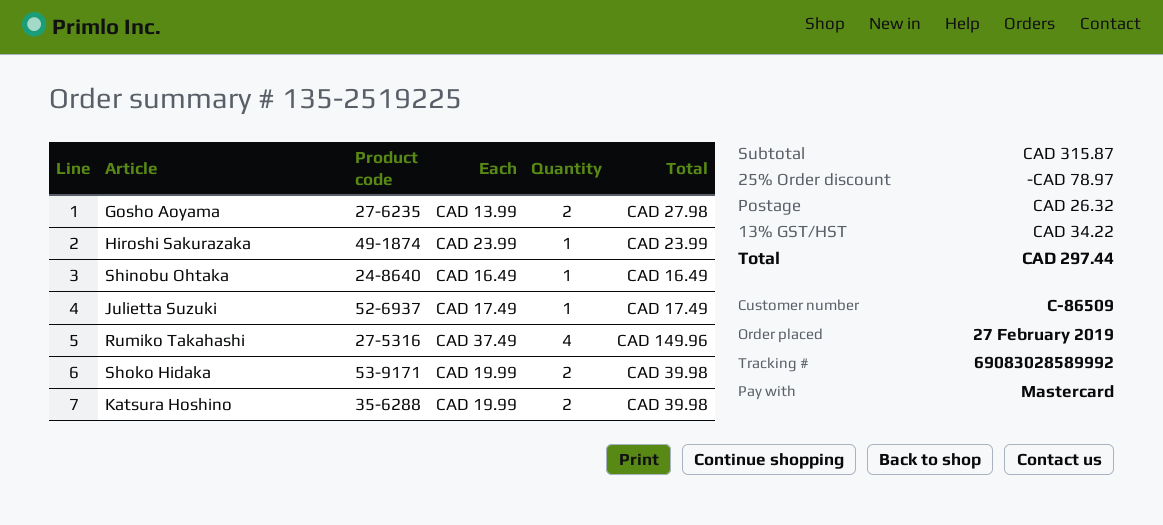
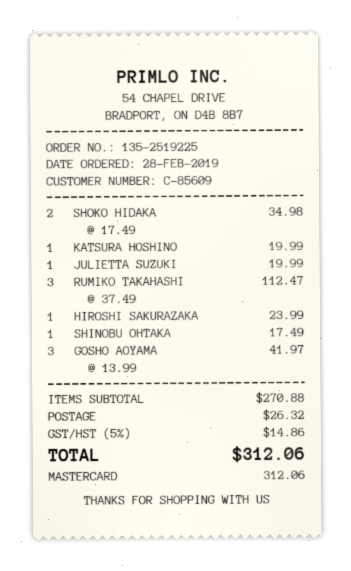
order date: 2019-02-27 -> 2019-02-28
customer number: C-86509 -> C-85609
Gosho Aoyama: 2 x 13.99 = 27.98 -> 3 x 13.99 = 41.97
Shinobu Ohtaka: 1 x 16.49 = 16.49 -> 1 x 17.49 = 17.49
Julietta Suzuki: 1 x 17.49 = 17.49 -> 1 x 19.99 = 19.99
Rumiko Takahashi: 4 x 37.49 = 149.96 -> 3 x 37.49 = 112.47
Shoko Hidaka: 2 x 19.99 = 39.98 -> 2 x 17.49 = 34.98
Katsura Hoshino: 2 x 19.99 = 39.98 -> 1 x 19.99 = 19.99
subtotal: 315.87 -> 270.88
discount: 25% = 78.97 -> none
tax: 13% = 34.22 -> 5% = 14.86
total: 297.44 -> 312.06

